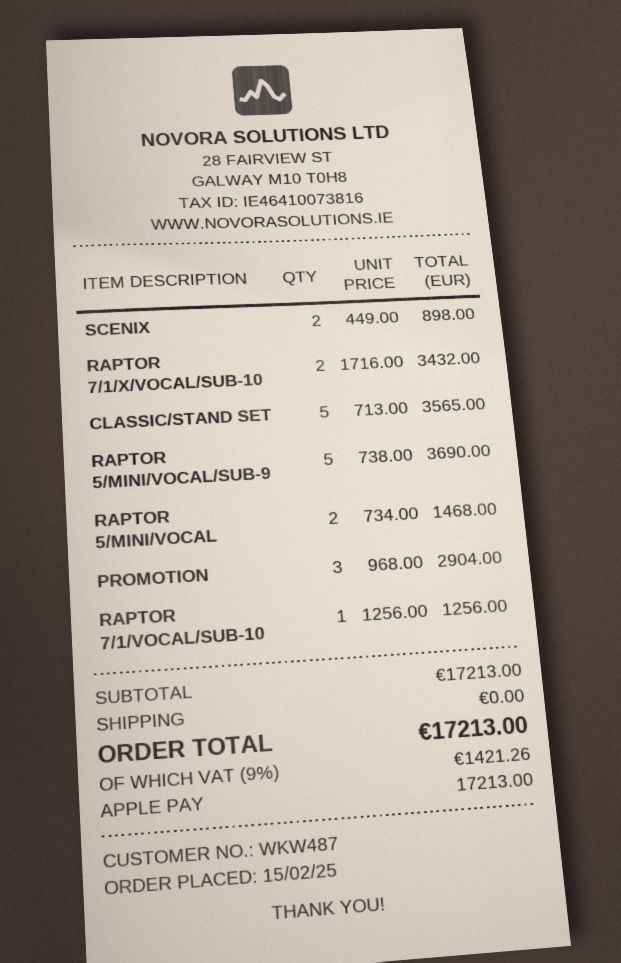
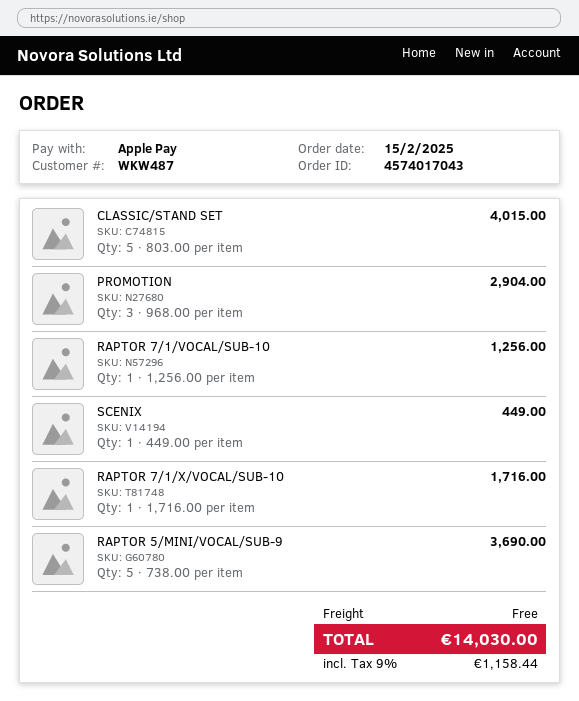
SCENIX: 2 x 449.00 = 898.00 -> 1 x 449.00 = 449.00
RAPTOR 7/1/X/VOCAL/SUB-10: 2 x 1716.00 = 3432.00 -> 1 x 1716.00 = 1716.00
CLASSIC/STAND SET: 5 x 713.00 = 3565.00 -> 5 x 803.00 = 4015.00
RAPTOR 5/MINI/VOCAL: 2 x 734.00 = 1468.00 -> none
tax: 9% = 1421.26 -> 9% = 1158.44
total: 17213.00 -> 14030.00

